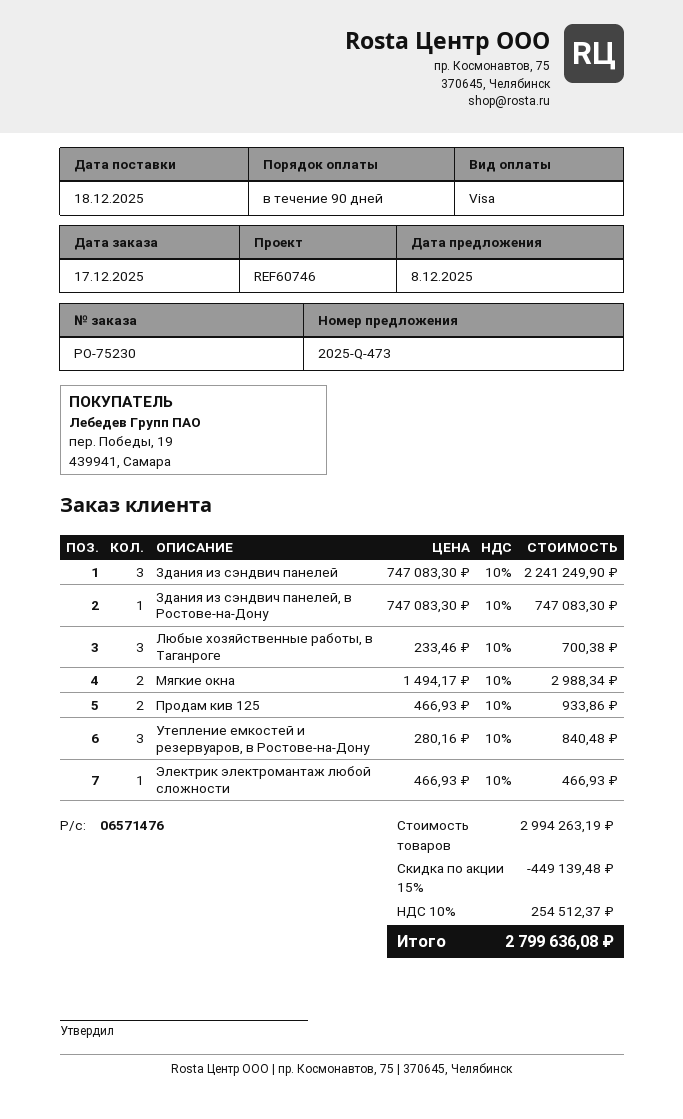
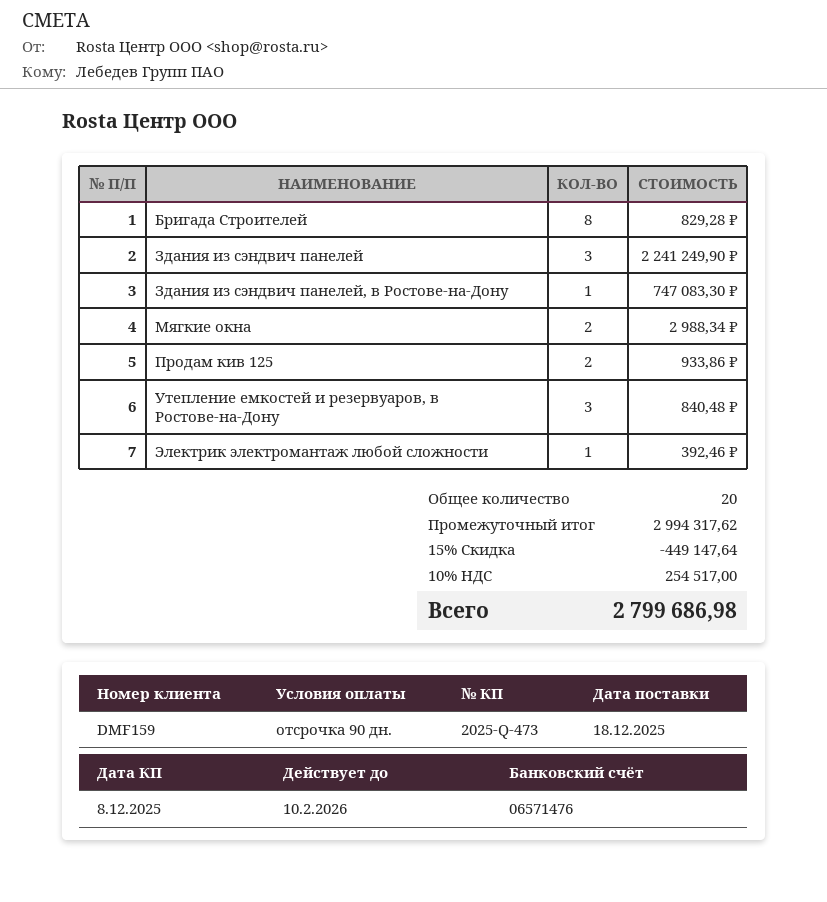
Любые хозяйственные работы, в Таганроге: 3 for 700.38 -> none
Электрик электромантаж любой сложности: 1 for 466.93 -> 1 for 392.46
Бригада Строителей: none -> 8 for 829.28
subtotal: 2994263.19 -> 2994317.62
discount: 15% = 449139.48 -> 15% = 449147.64
tax: 10% = 254512.37 -> 10% = 254517.00
total: 2799636.08 -> 2799686.98

